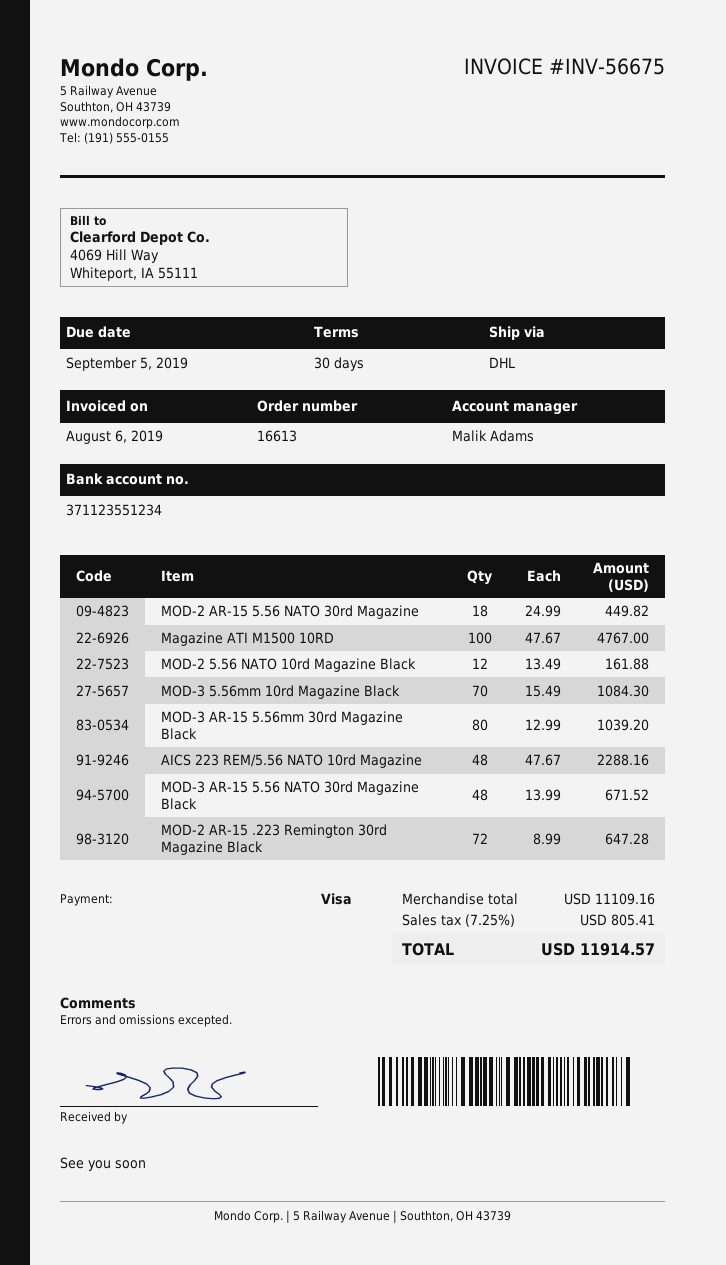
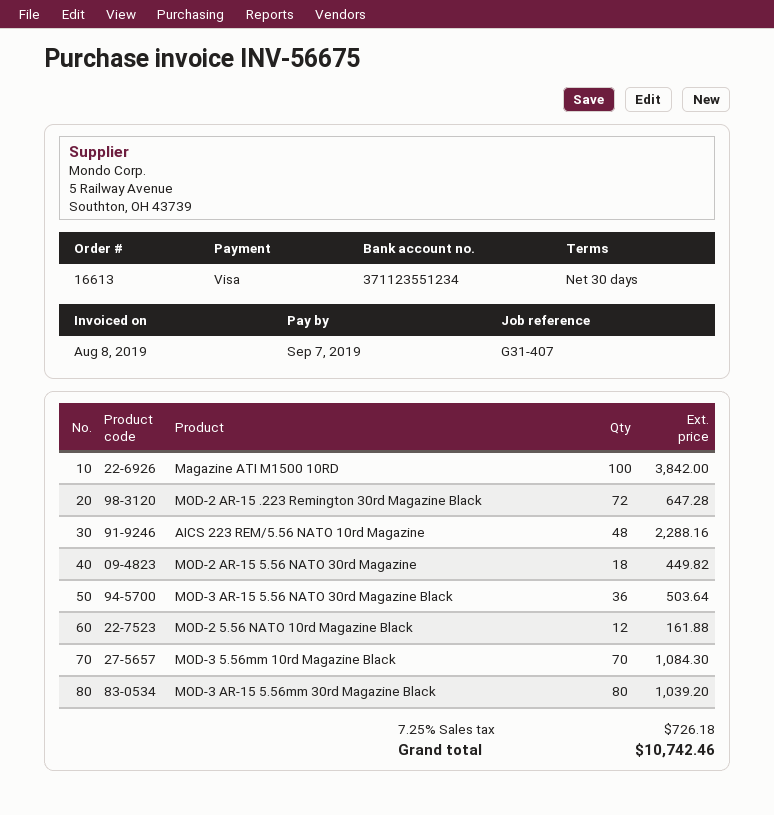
invoice date: 2019-08-06 -> 2019-08-08
due date: 2019-09-05 -> 2019-09-07
Magazine ATI M1500 10RD: 100 for 4767.00 -> 100 for 3842.00
MOD-3 AR-15 5.56 NATO 30rd Magazine Black: 48 for 671.52 -> 36 for 503.64
tax: 7.25% = 805.41 -> 7.25% = 726.18
total: 11914.57 -> 10742.46

